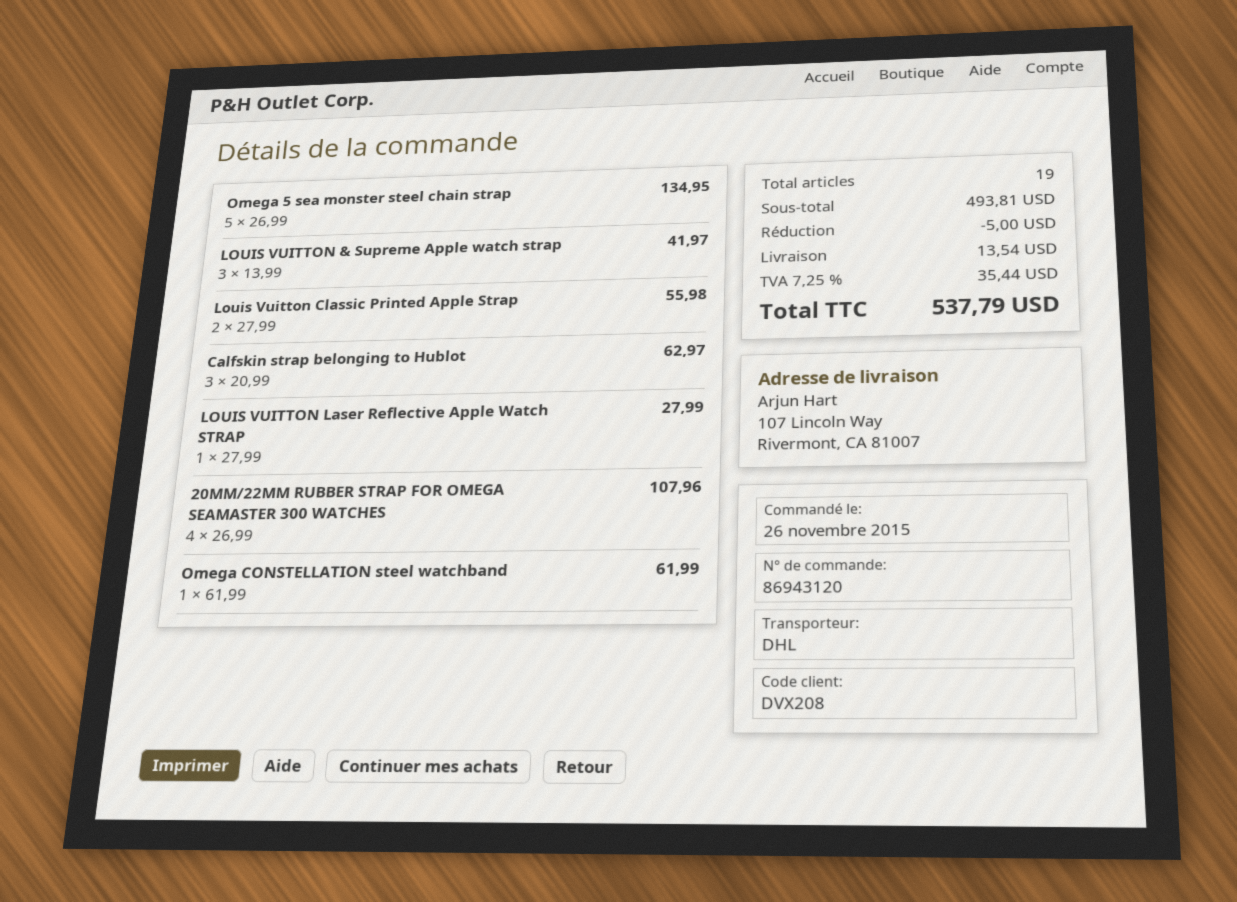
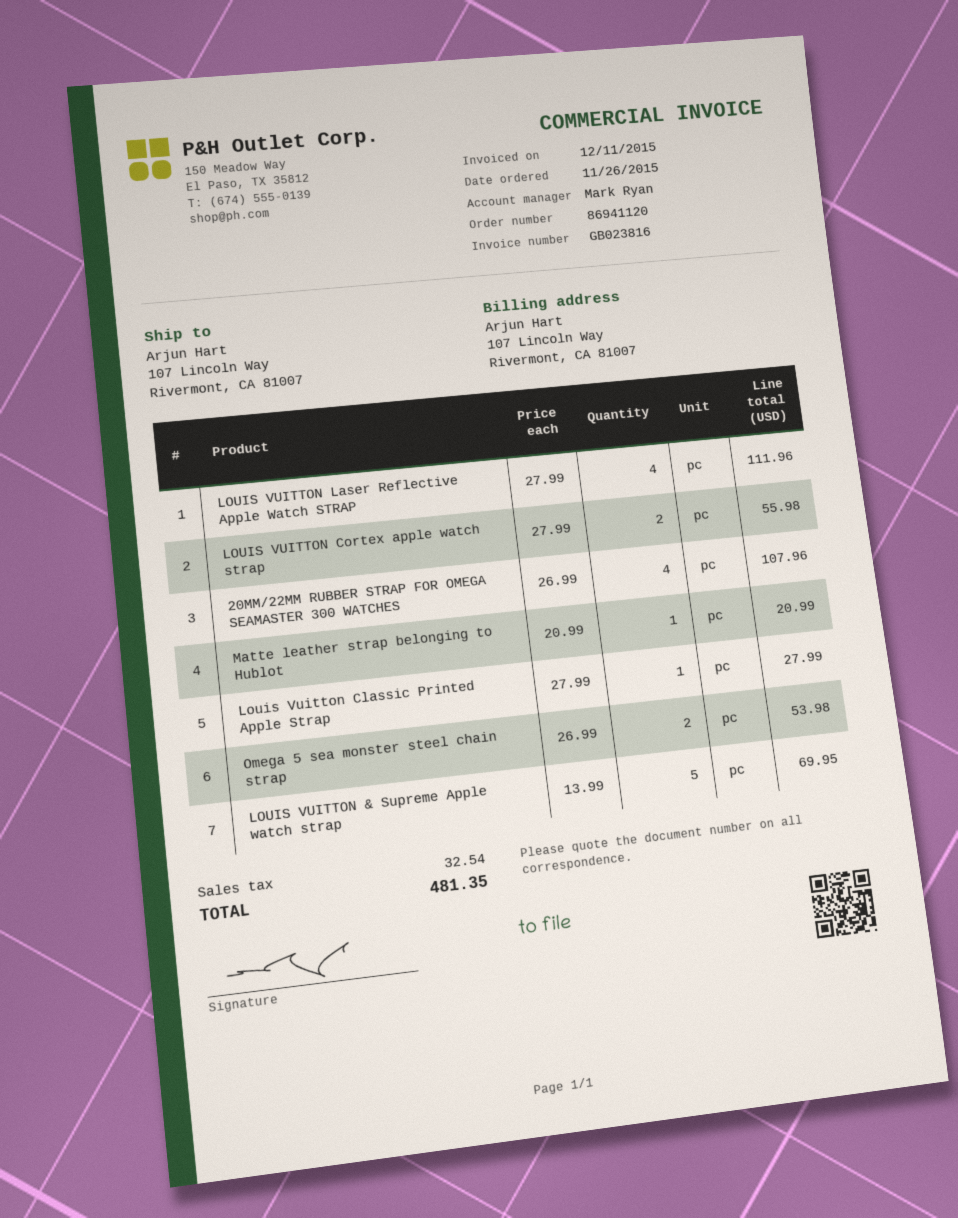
order number: 86943120 -> 86941120
Omega 5 sea monster steel chain strap: 5 x 26.99 = 134.95 -> 2 x 26.99 = 53.98
LOUIS VUITTON & Supreme Apple watch strap: 3 x 13.99 = 41.97 -> 5 x 13.99 = 69.95
Louis Vuitton Classic Printed Apple Strap: 2 x 27.99 = 55.98 -> 1 x 27.99 = 27.99
Calfskin strap belonging to Hublot: 3 x 20.99 = 62.97 -> none
LOUIS VUITTON Laser Reflective Apple Watch STRAP: 1 x 27.99 = 27.99 -> 4 x 27.99 = 111.96
Omega CONSTELLATION steel watchband: 1 x 61.99 = 61.99 -> none
LOUIS VUITTON Cortex apple watch strap: none -> 2 x 27.99 = 55.98
Matte leather strap belonging to Hublot: none -> 1 x 20.99 = 20.99
discount: 5.00 -> none
shipping: 13.54 -> none
tax: 35.44 -> 32.54
total: 537.79 -> 481.35

